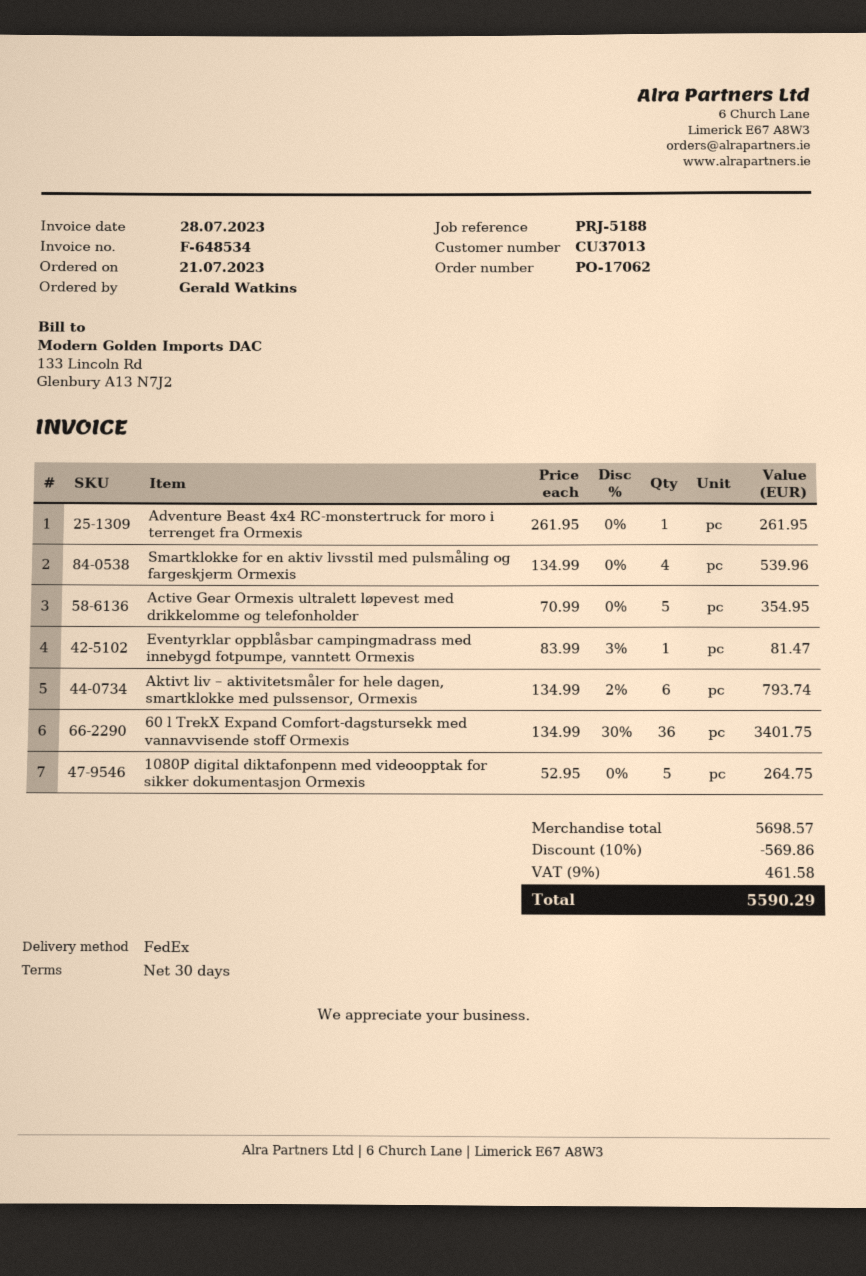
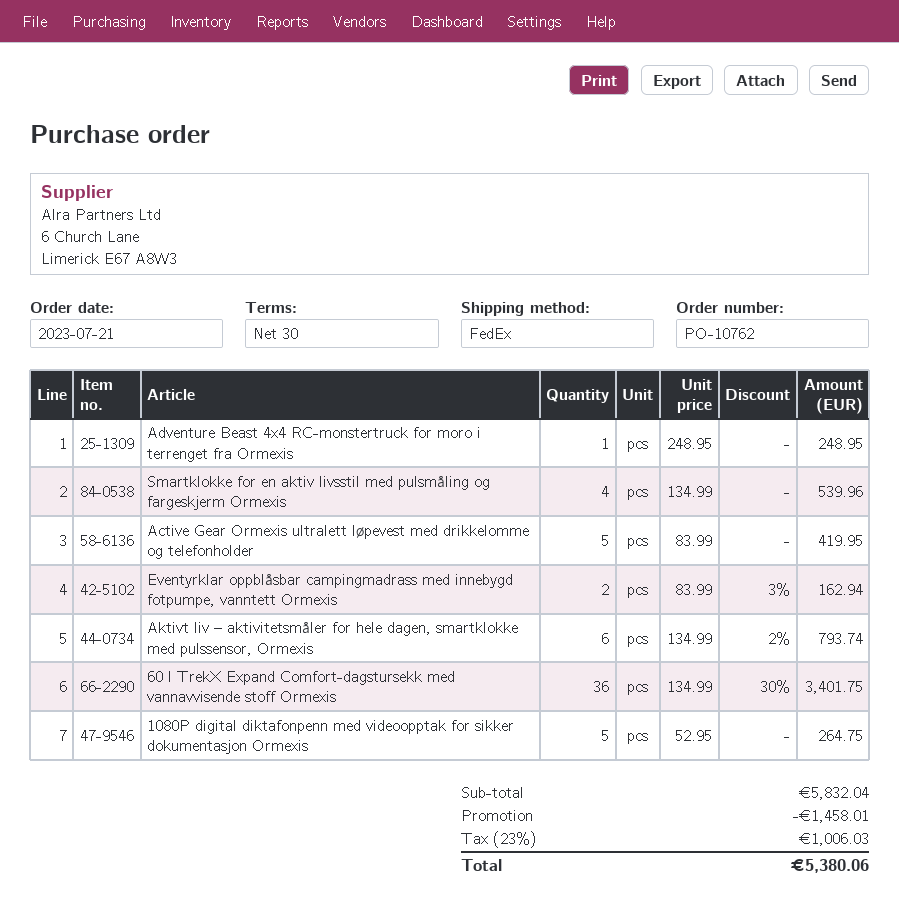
order number: PO-17062 -> PO-10762
Adventure Beast 4x4 RC-monstertruck for moro i terrenget fra Ormexis: 1 x 261.95 = 261.95 -> 1 x 248.95 = 248.95
Active Gear Ormexis ultralett løpevest med drikkelomme og telefonholder: 5 x 70.99 = 354.95 -> 5 x 83.99 = 419.95
Eventyrklar oppblåsbar campingmadrass med innebygd fotpumpe, vanntett Ormexis: 1 x 83.99 - 3% = 81.47 -> 2 x 83.99 - 3% = 162.94
subtotal: 5698.57 -> 5832.04
discount: 569.86 -> 1458.01
tax: 9% = 461.58 -> 23% = 1006.03
total: 5590.29 -> 5380.06

